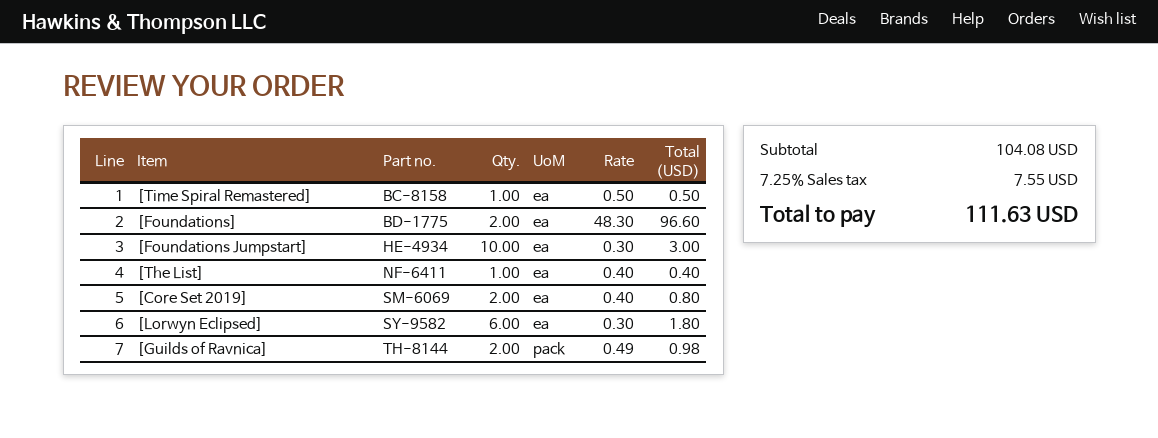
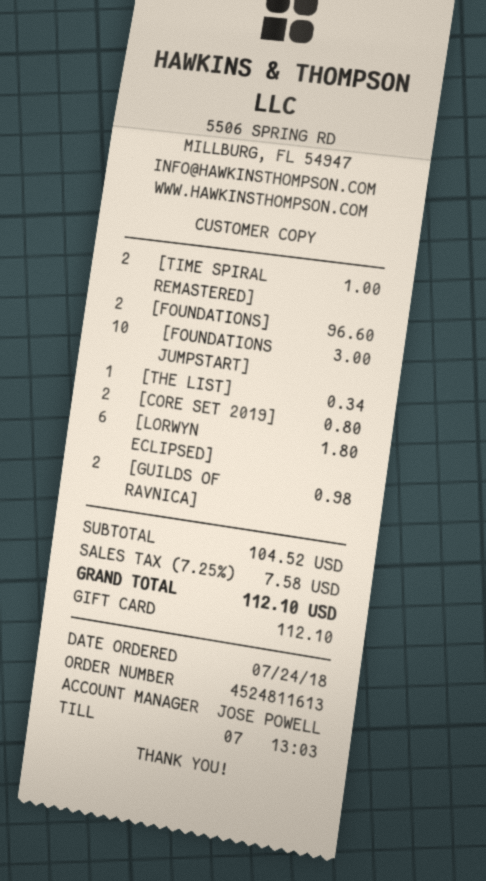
[Time Spiral Remastered]: 1 for 0.50 -> 2 for 1.00
[The List]: 1 for 0.40 -> 1 for 0.34
subtotal: 104.08 -> 104.52
tax: 7.25% = 7.55 -> 7.25% = 7.58
total: 111.63 -> 112.10

